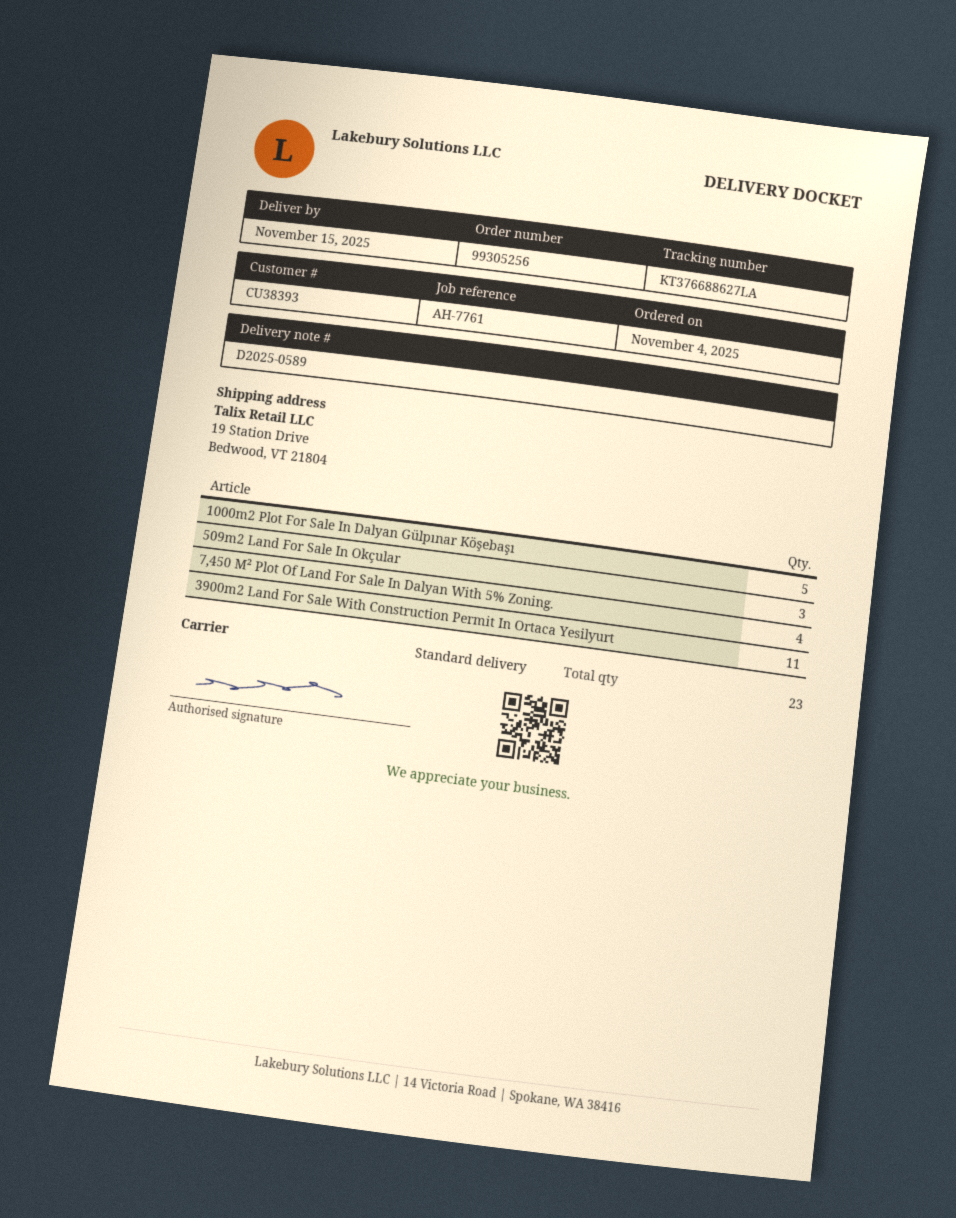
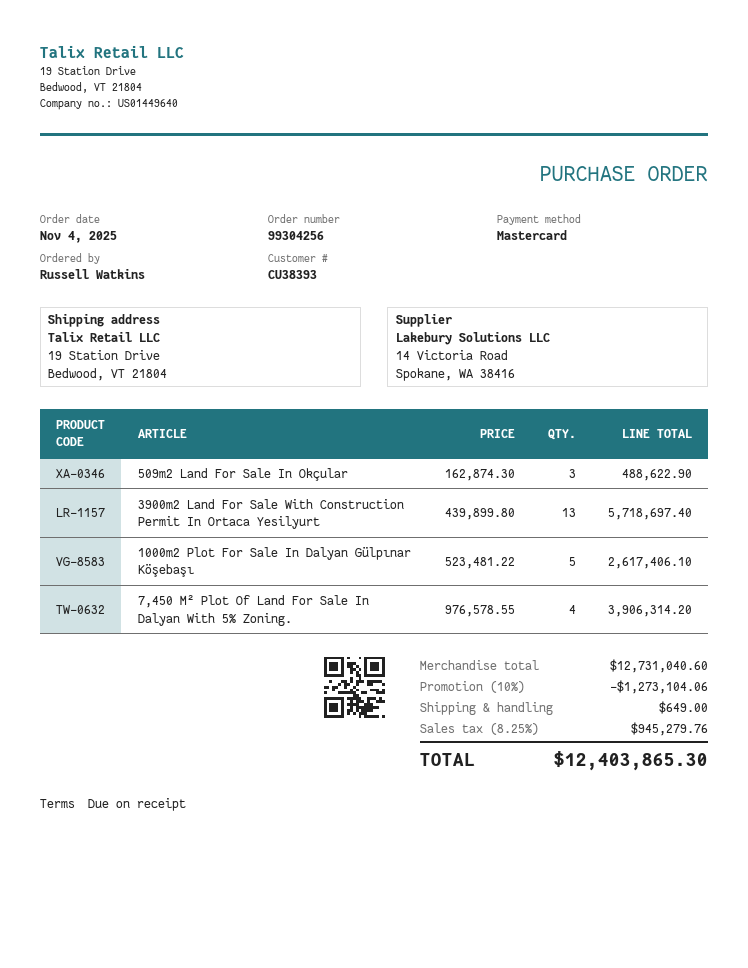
order number: 99305256 -> 99304256
3900m2 Land For Sale With Construction Permit In Ortaca Yesilyurt: 11 -> 13

